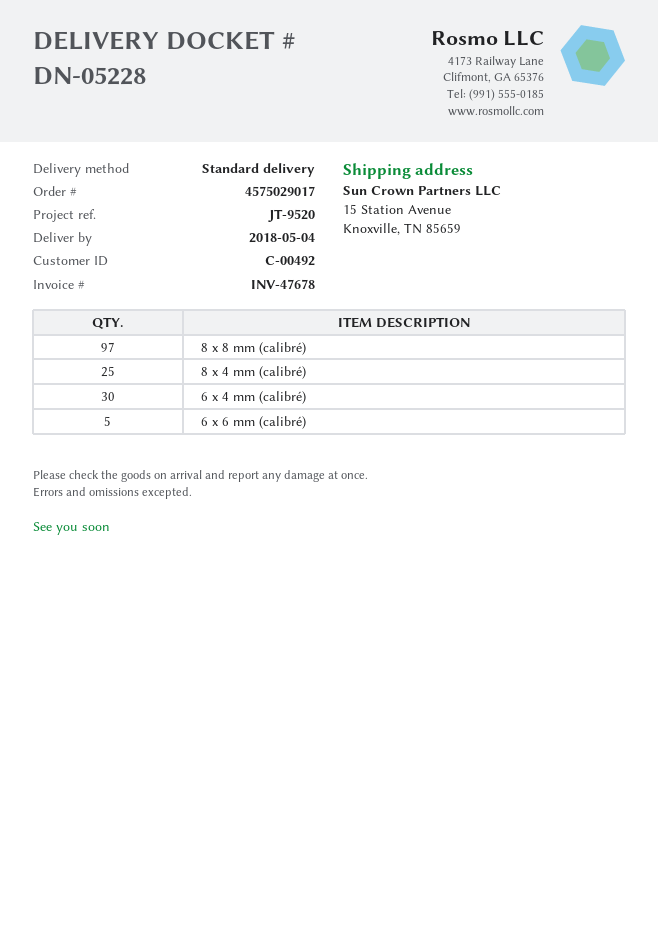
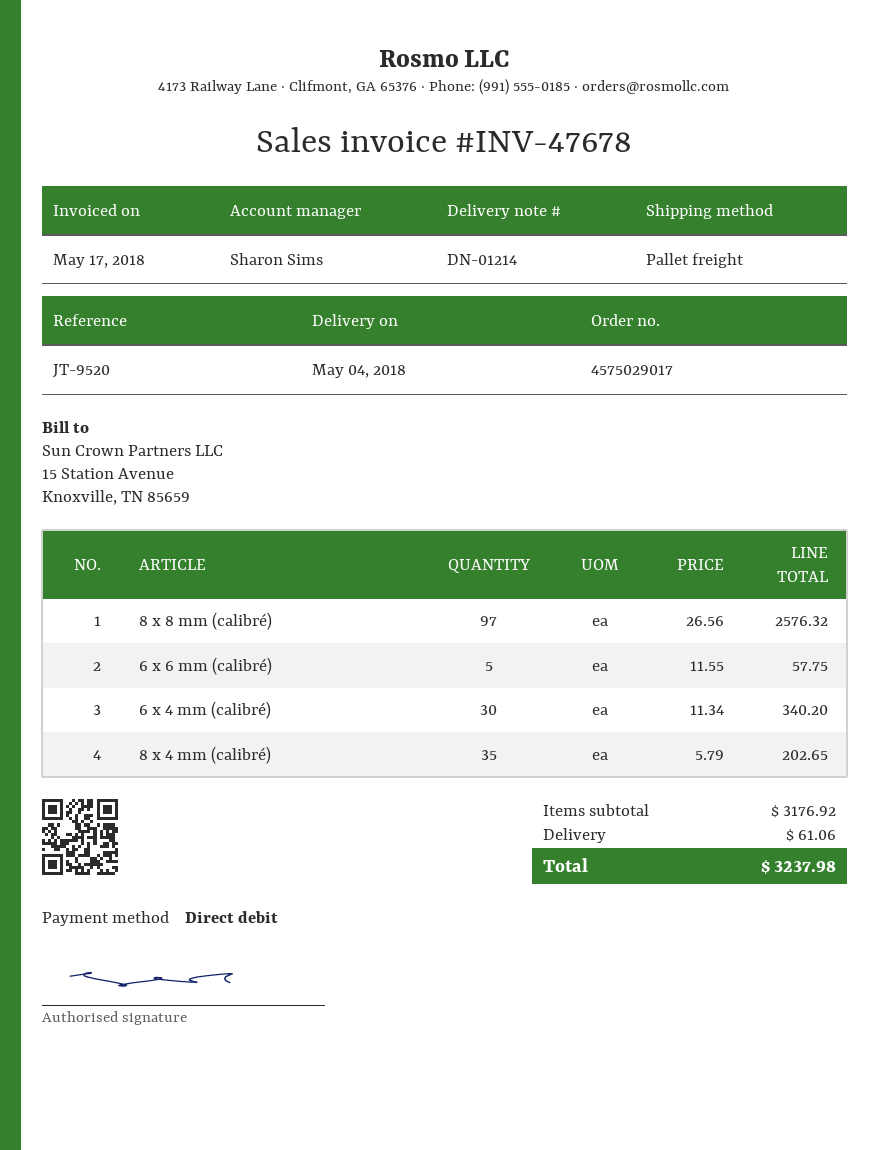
delivery note number: DN-05228 -> DN-01214
shipping method: standard -> pallet freight
8 x 4 mm (calibré): 25 -> 35

